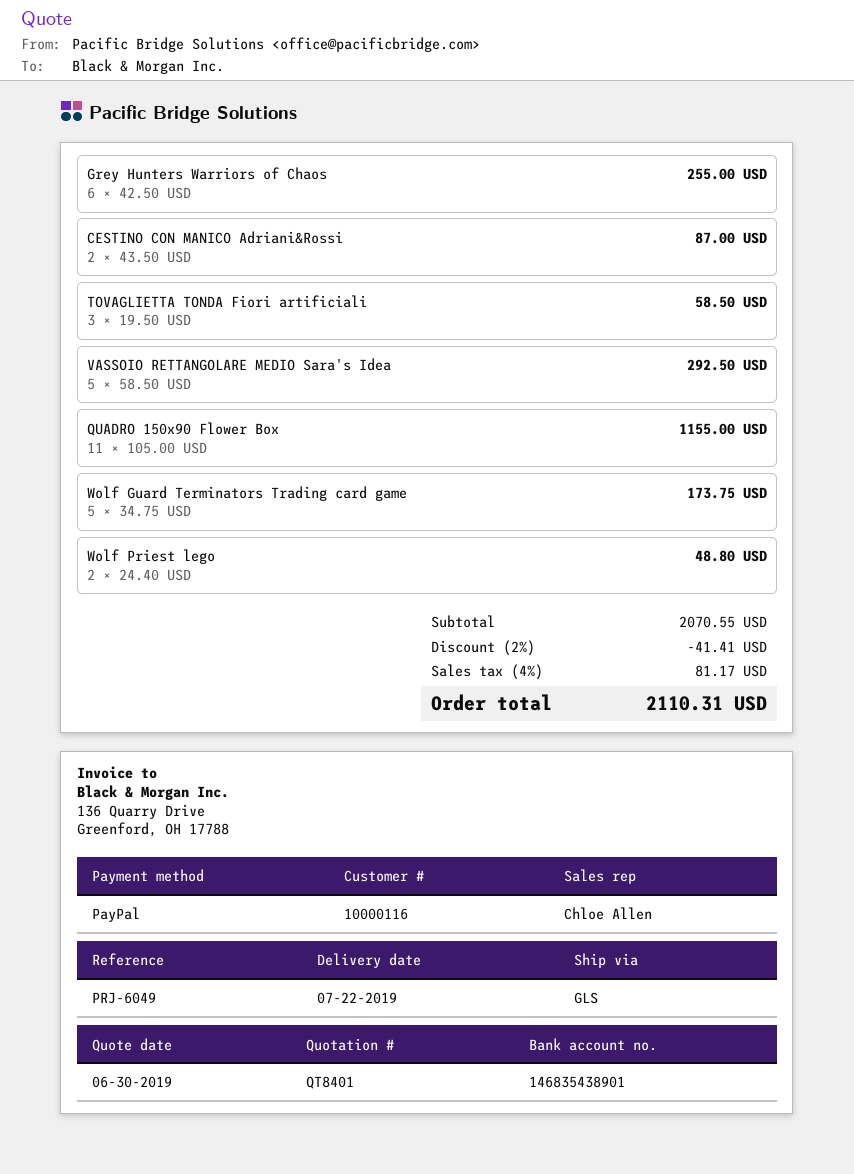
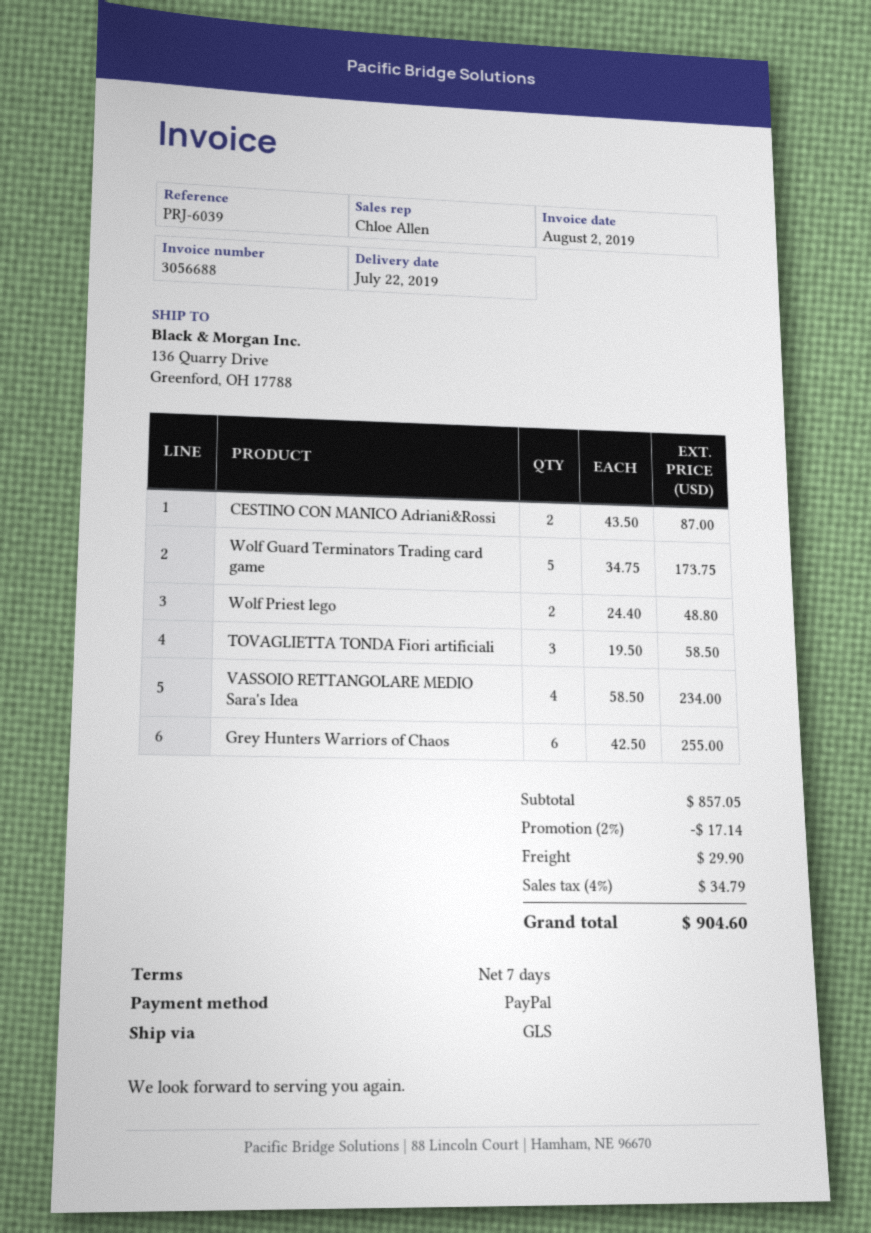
reference: PRJ-6049 -> PRJ-6039
VASSOIO RETTANGOLARE MEDIO Sara's Idea: 5 x 58.50 = 292.50 -> 4 x 58.50 = 234.00
QUADRO 150x90 Flower Box: 11 x 105.00 = 1155.00 -> none
subtotal: 2070.55 -> 857.05
discount: 2% = 41.41 -> 2% = 17.14
shipping: none -> 29.90
tax: 4% = 81.17 -> 4% = 34.79
total: 2110.31 -> 904.60

